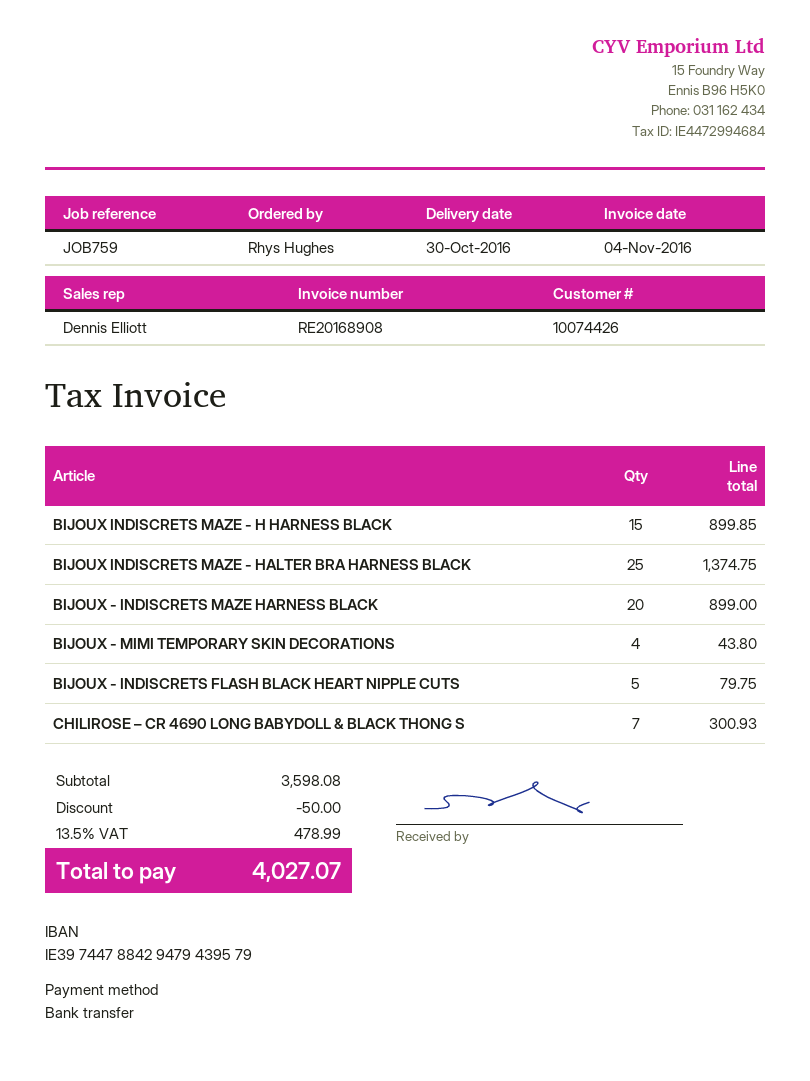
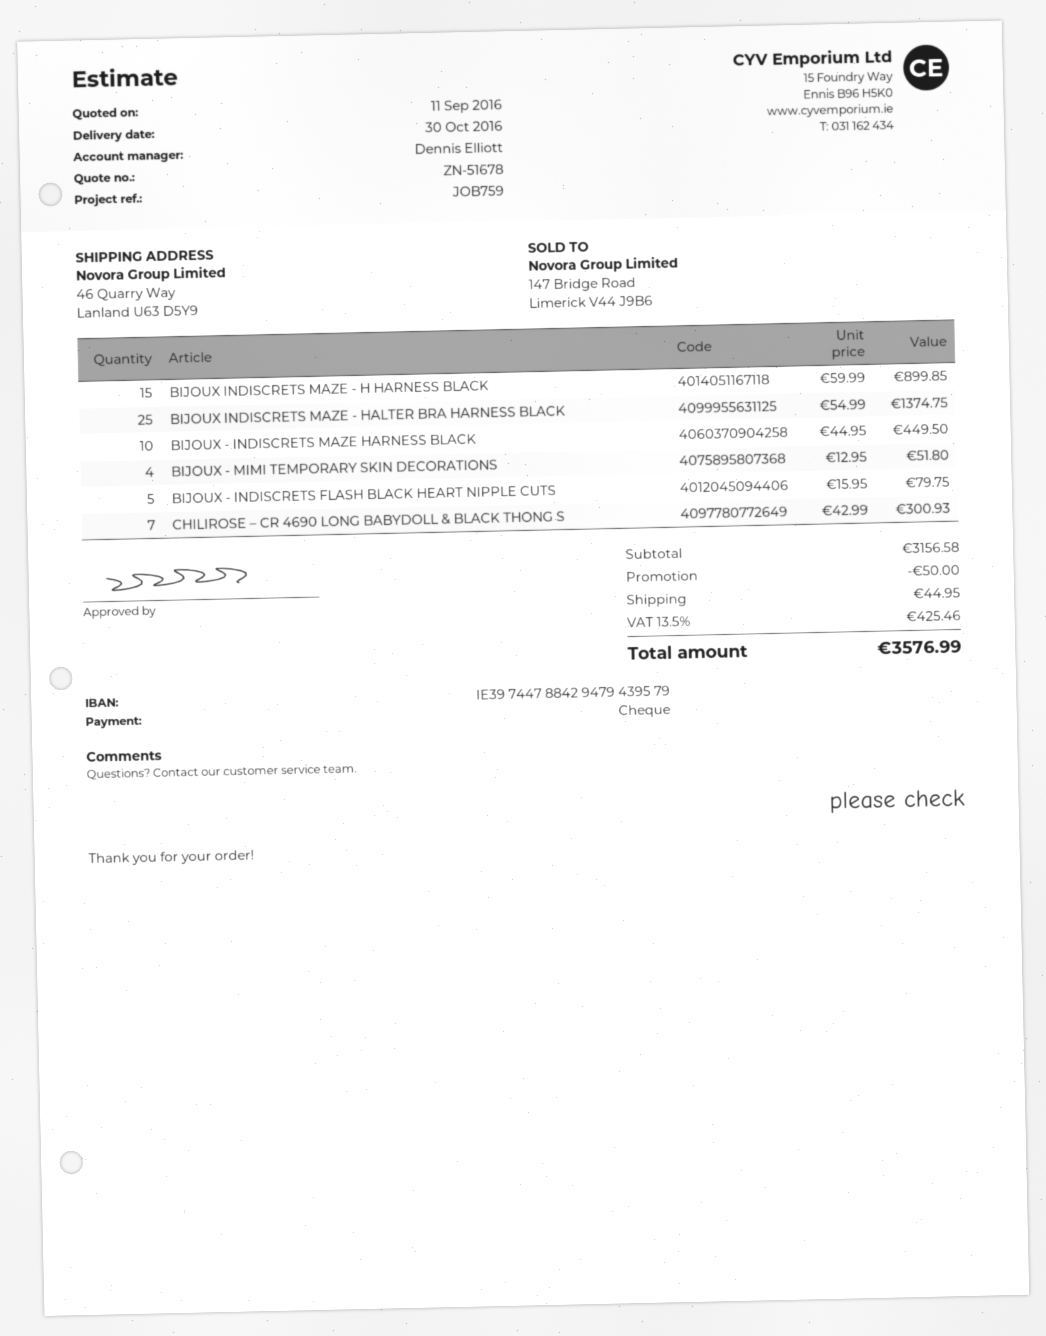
payment method: bank transfer -> cheque
BIJOUX - INDISCRETS MAZE HARNESS BLACK: 20 for 899.00 -> 10 for 449.50
BIJOUX - MIMI TEMPORARY SKIN DECORATIONS: 4 for 43.80 -> 4 for 51.80
subtotal: 3598.08 -> 3156.58
shipping: none -> 44.95
tax: 13.5% = 478.99 -> 13.5% = 425.46
total: 4027.07 -> 3576.99

